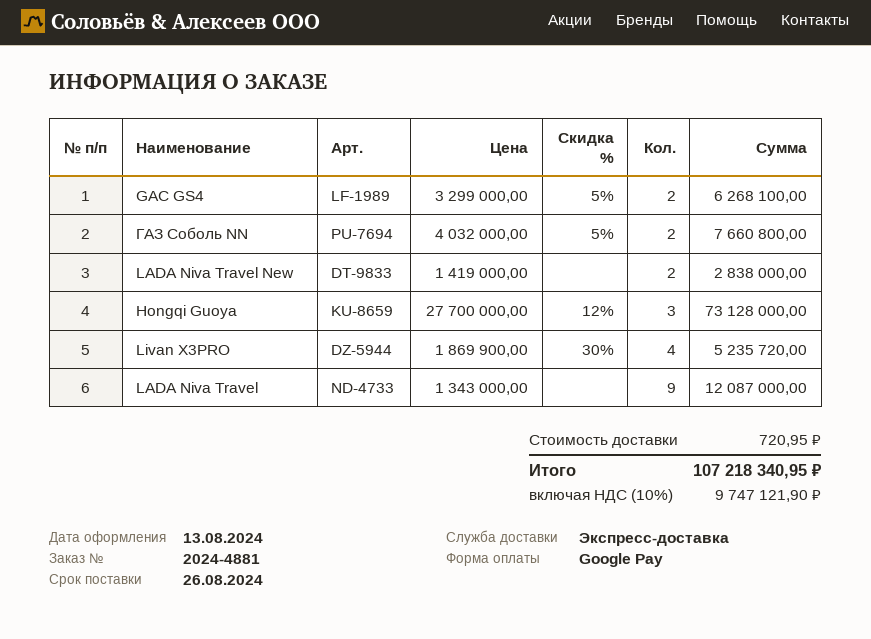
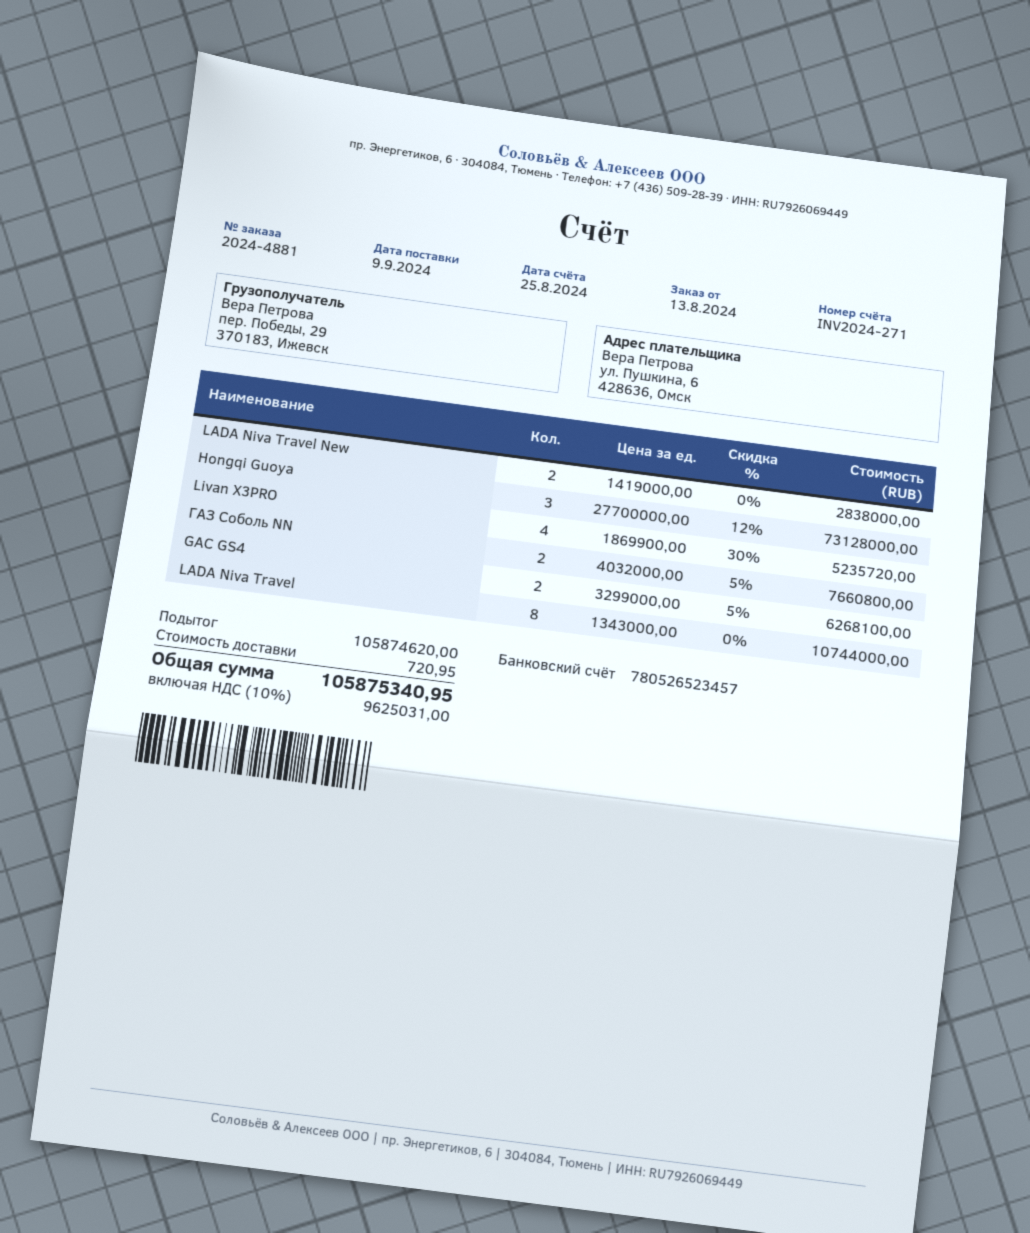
delivery date: 2024-08-26 -> 2024-09-09
LADA Niva Travel: 9 x 1343000.00 = 12087000.00 -> 8 x 1343000.00 = 10744000.00
tax: 10% = 9747121.90 -> 10% = 9625031.00
total: 107218340.95 -> 105875340.95

